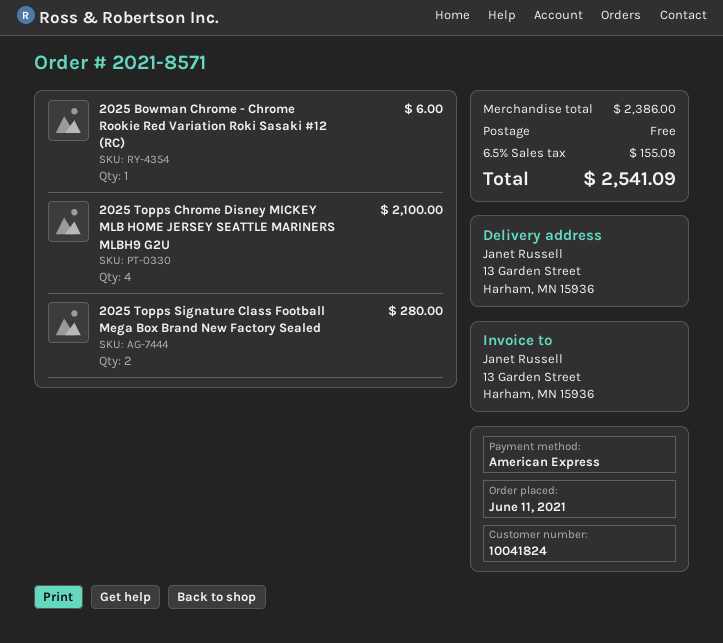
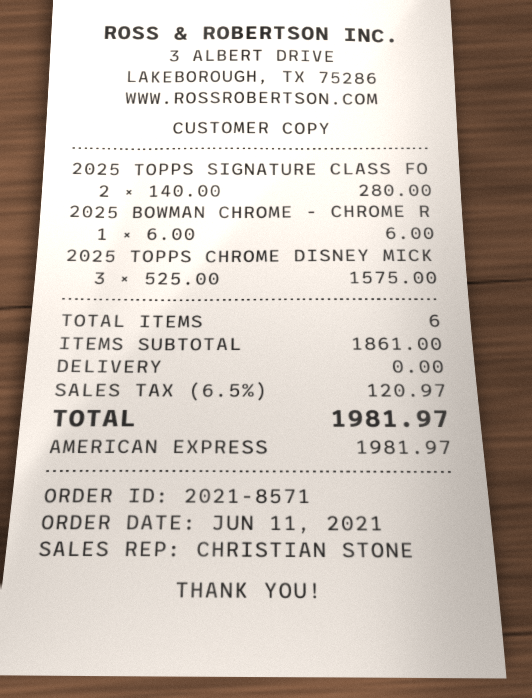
2025 Topps Chrome Disney MICKEY MLB HOME JERSEY SEATTLE MARINERS MLBH9 G2U: 4 for 2100.00 -> 3 for 1575.00
subtotal: 2386.00 -> 1861.00
tax: 6.5% = 155.09 -> 6.5% = 120.97
total: 2541.09 -> 1981.97

